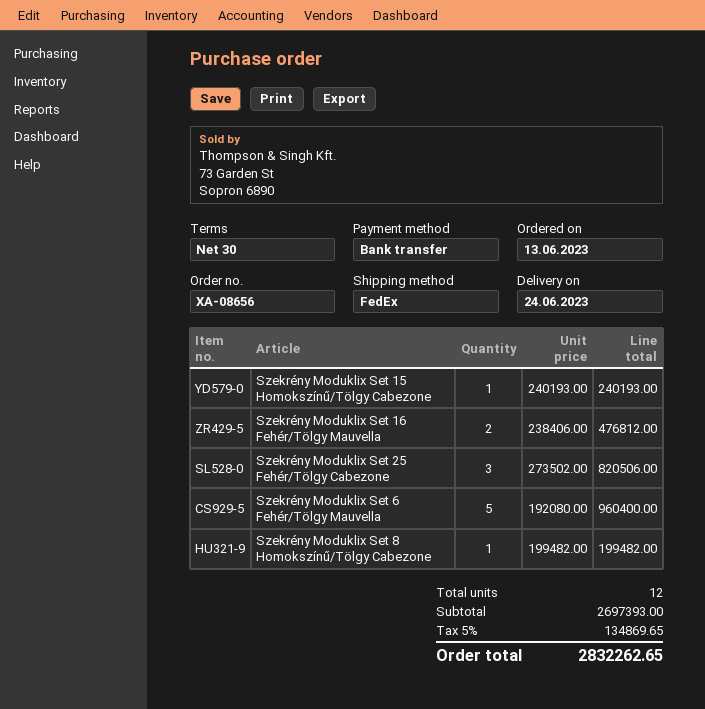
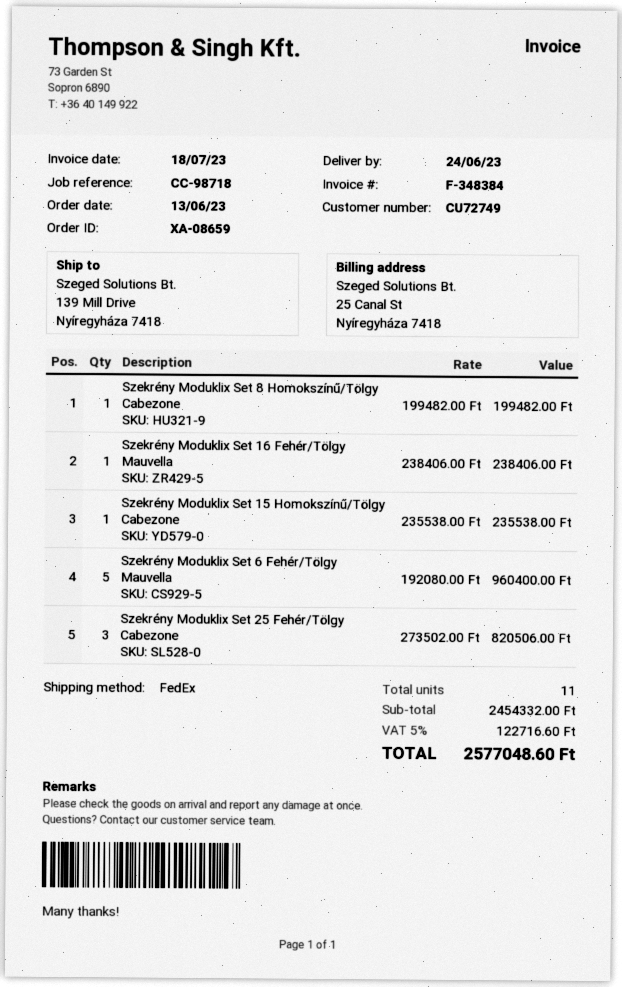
order number: XA-08656 -> XA-08659
Szekrény Moduklix Set 15 Homokszínű/Tölgy Cabezone: 1 x 240193.00 = 240193.00 -> 1 x 235538.00 = 235538.00
Szekrény Moduklix Set 16 Fehér/Tölgy Mauvella: 2 x 238406.00 = 476812.00 -> 1 x 238406.00 = 238406.00
total quantity: 12 -> 11
subtotal: 2697393.00 -> 2454332.00
tax: 5% = 134869.65 -> 5% = 122716.60
total: 2832262.65 -> 2577048.60

